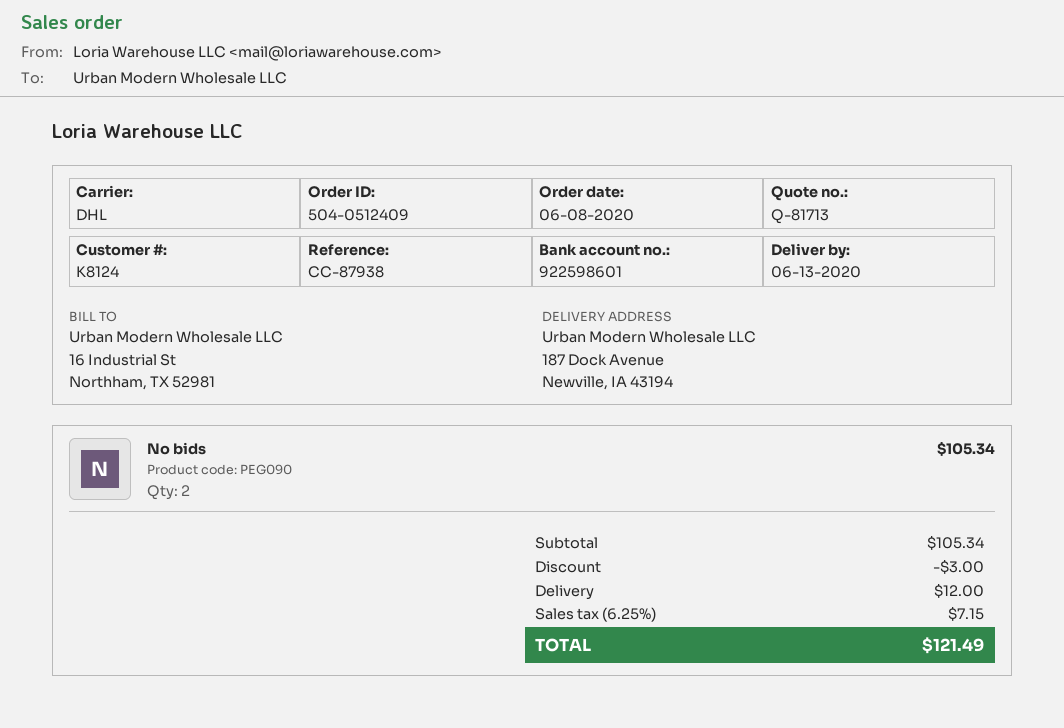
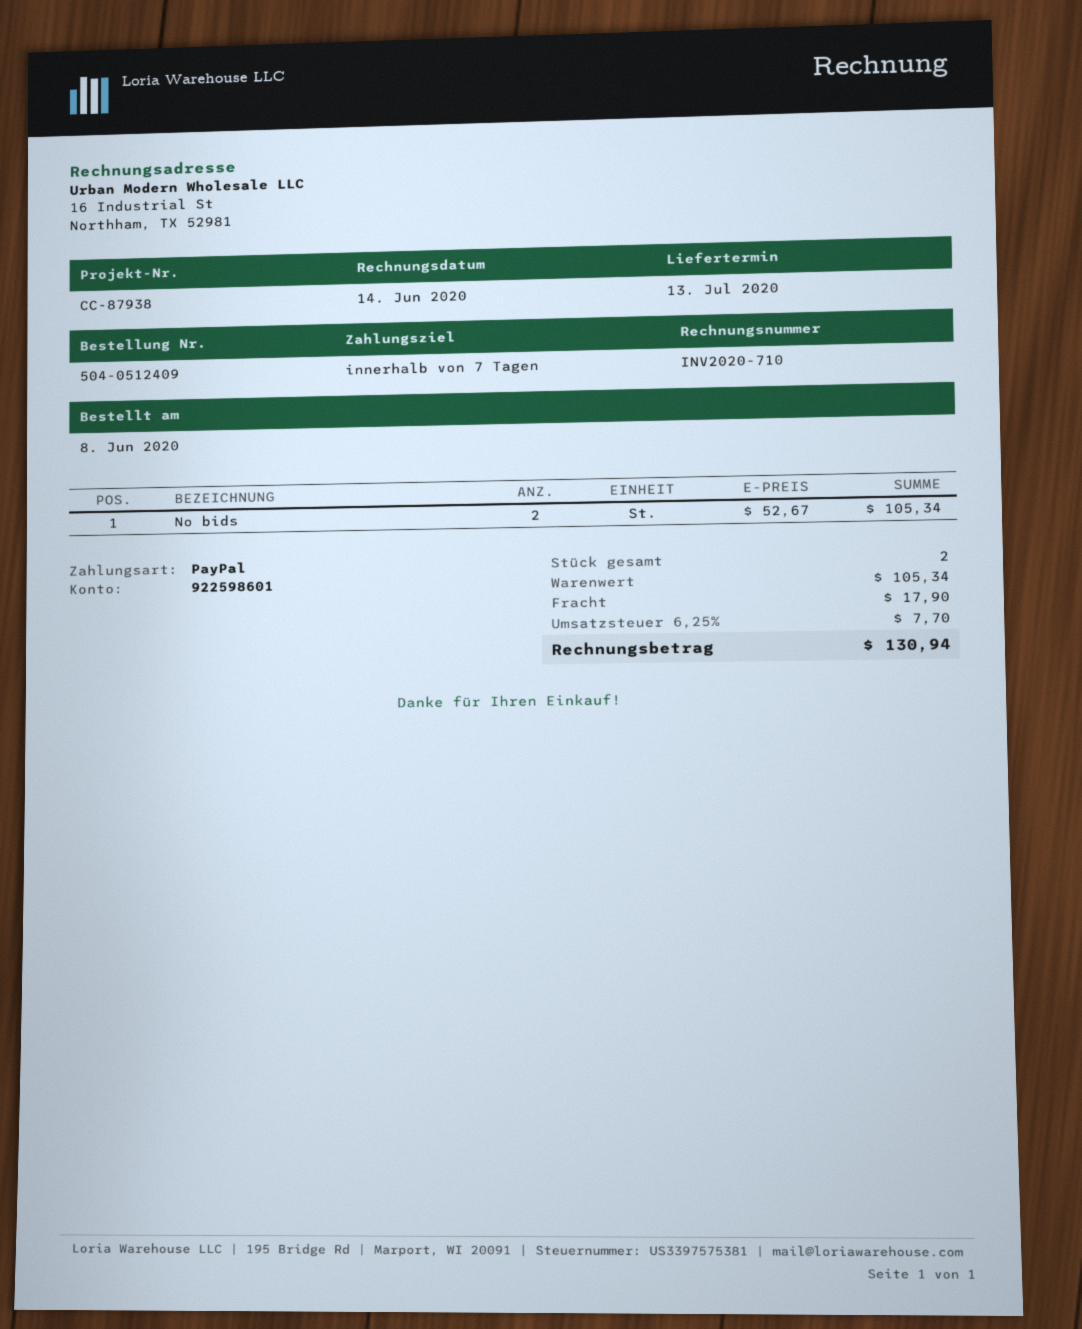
delivery date: 2020-06-13 -> 2020-07-13
discount: 3.00 -> none
shipping: 12.00 -> 17.90
tax: 6.25% = 7.15 -> 6.25% = 7.70
total: 121.49 -> 130.94

